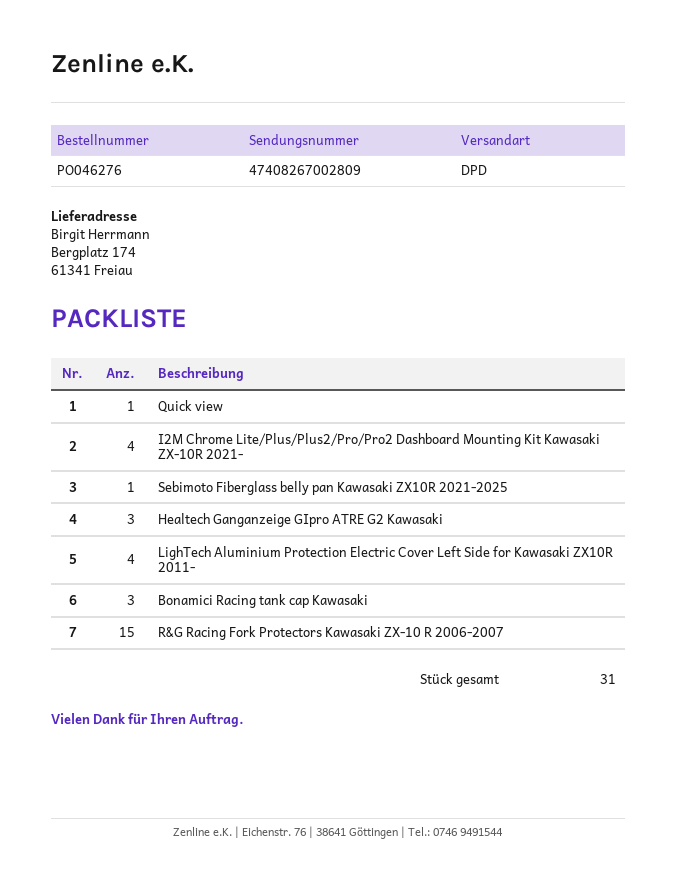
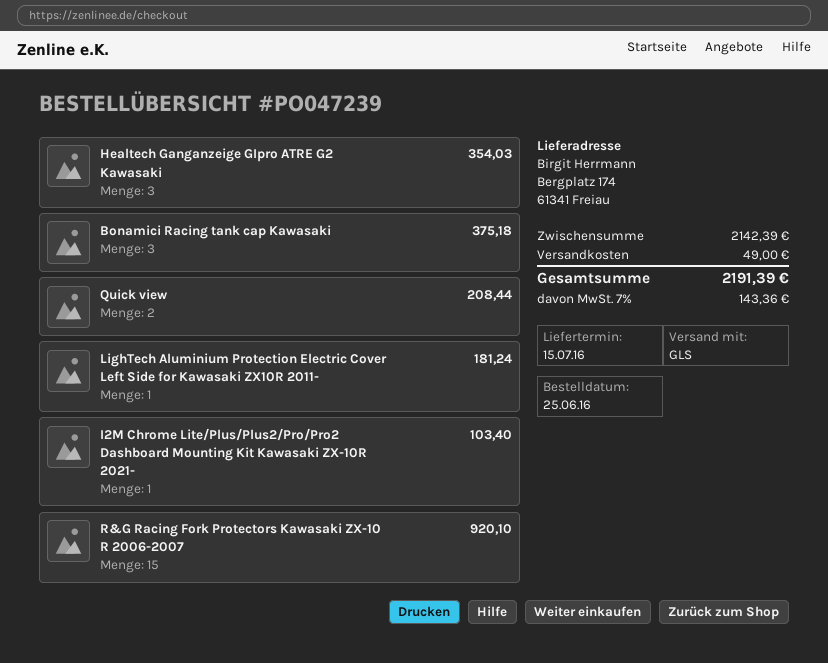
order number: PO046276 -> PO047239
shipping method: DPD -> GLS
Quick view: 1 -> 2
I2M Chrome Lite/Plus/Plus2/Pro/Pro2 Dashboard Mounting Kit Kawasaki ZX-10R 2021-: 4 -> 1
Sebimoto Fiberglass belly pan Kawasaki ZX10R 2021-2025: 1 -> none
LighTech Aluminium Protection Electric Cover Left Side for Kawasaki ZX10R 2011-: 4 -> 1

